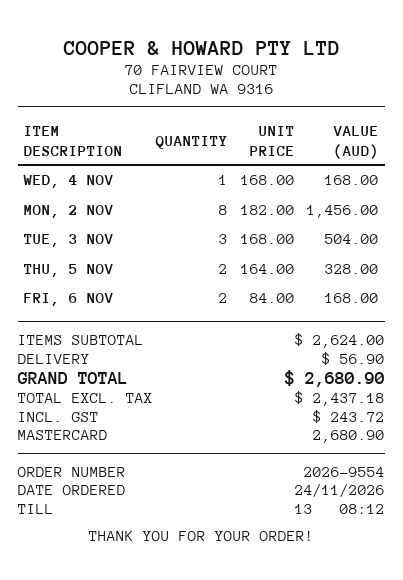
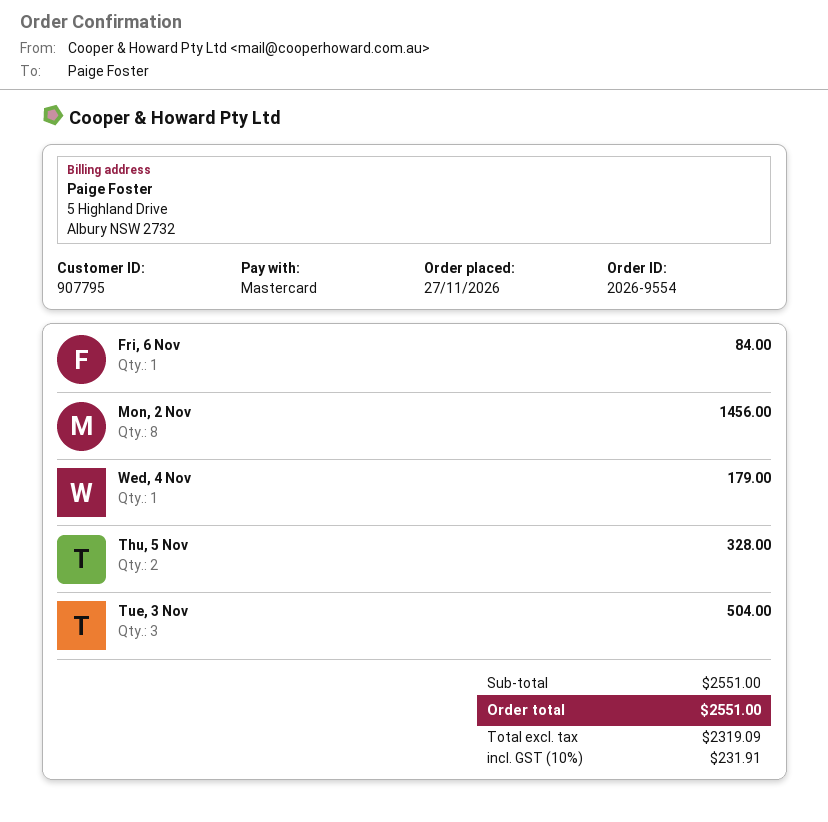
order date: 2026-11-24 -> 2026-11-27
WED, 4 NOV: 1 for 168.00 -> 1 for 179.00
FRI, 6 NOV: 2 for 168.00 -> 1 for 84.00
subtotal: 2624.00 -> 2551.00
shipping: 56.90 -> none
net: 2437.18 -> 2319.09
tax: 243.72 -> 231.91
total: 2680.90 -> 2551.00

